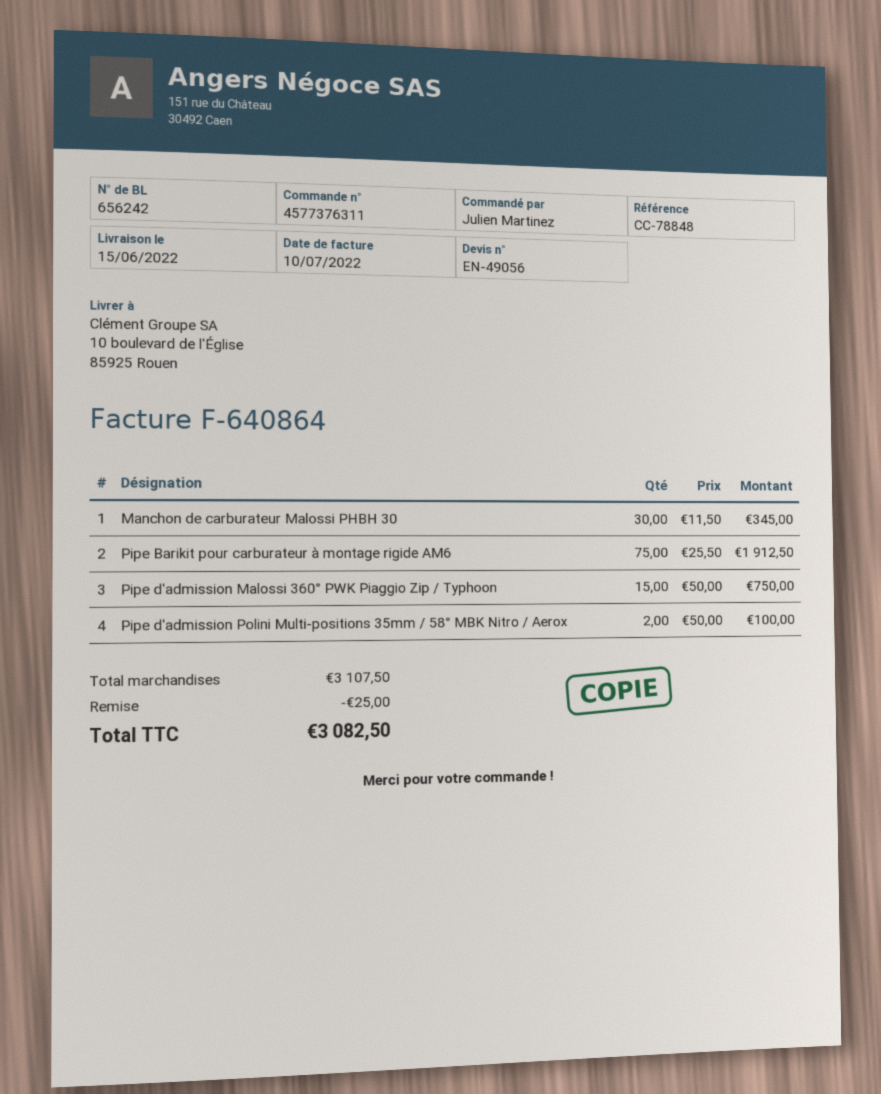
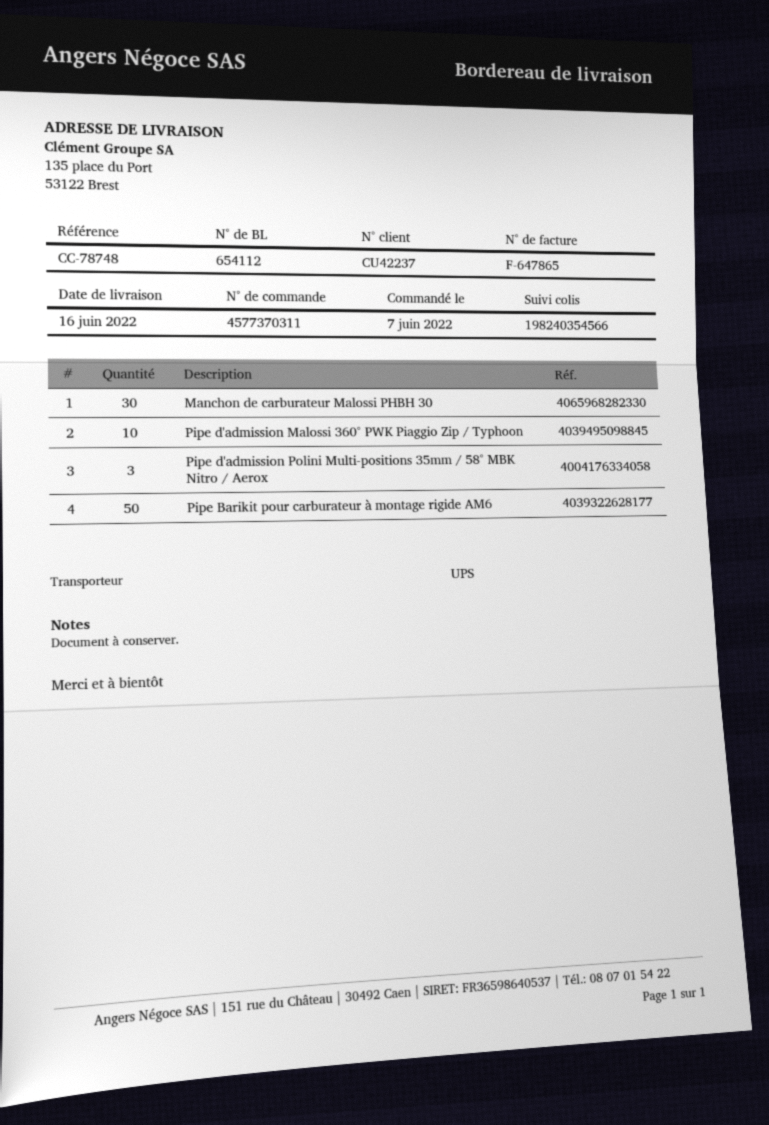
order number: 4577376311 -> 4577370311
delivery note number: 656242 -> 654112
delivery date: 2022-06-15 -> 2022-06-16
invoice number: F-640864 -> F-647865
reference: CC-78848 -> CC-78748
ship to: 10 boulevard de l'Église, 85925 Rouen -> 135 place du Port, 53122 Brest
Pipe Barikit pour carburateur à montage rigide AM6: 75 -> 50
Pipe d'admission Malossi 360° PWK Piaggio Zip / Typhoon: 15 -> 10
Pipe d'admission Polini Multi-positions 35mm / 58° MBK Nitro / Aerox: 2 -> 3

